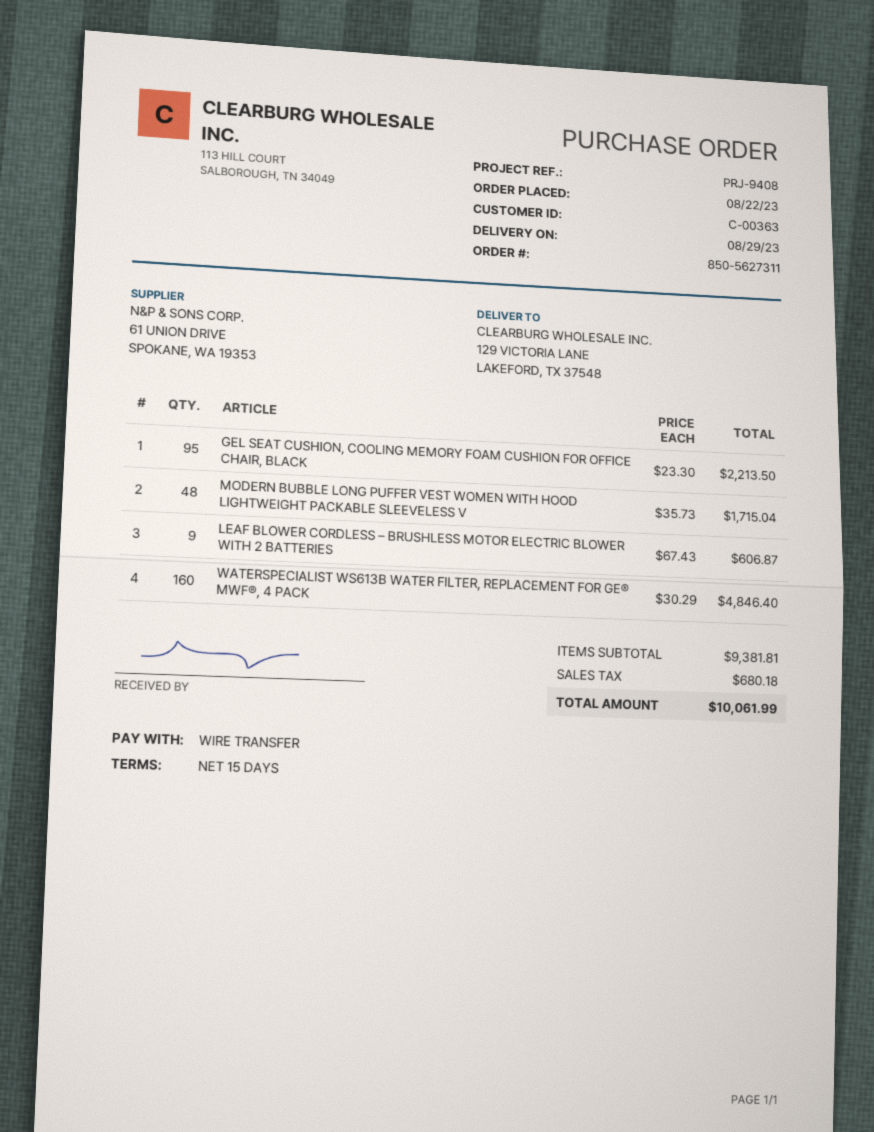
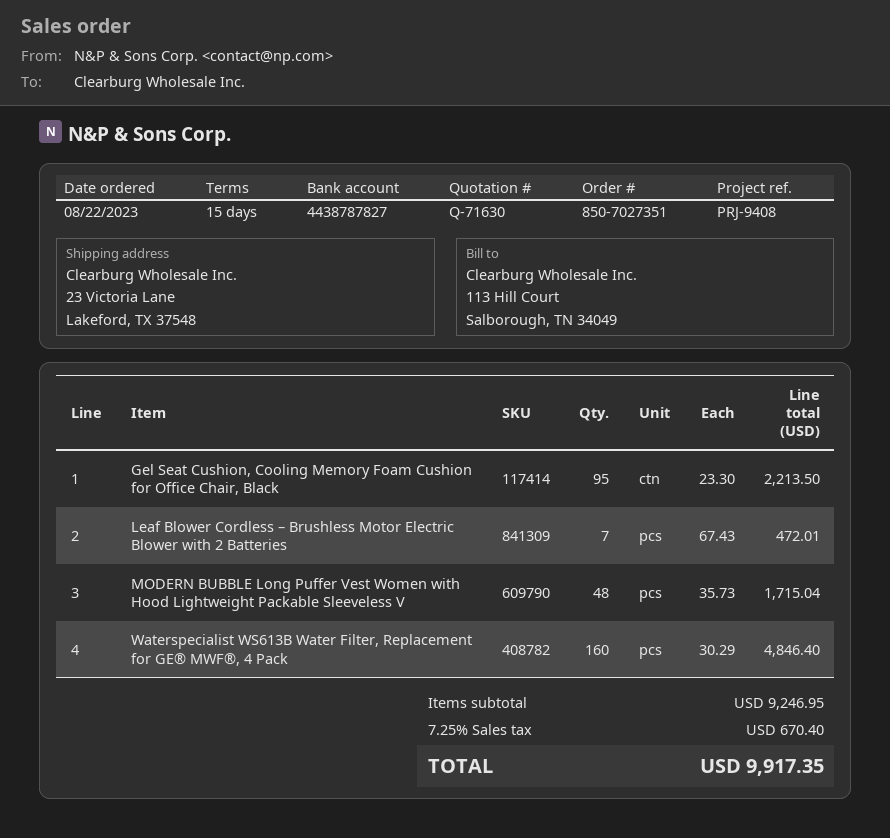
order number: 850-5627311 -> 850-7027351
ship to: 129 VICTORIA LANE, LAKEFORD, TX 37548 -> 23 Victoria Lane, Lakeford, TX 37548
LEAF BLOWER CORDLESS – BRUSHLESS MOTOR ELECTRIC BLOWER WITH 2 BATTERIES: 9 x 67.43 = 606.87 -> 7 x 67.43 = 472.01
subtotal: 9381.81 -> 9246.95
tax: 680.18 -> 670.40
total: 10061.99 -> 9917.35

